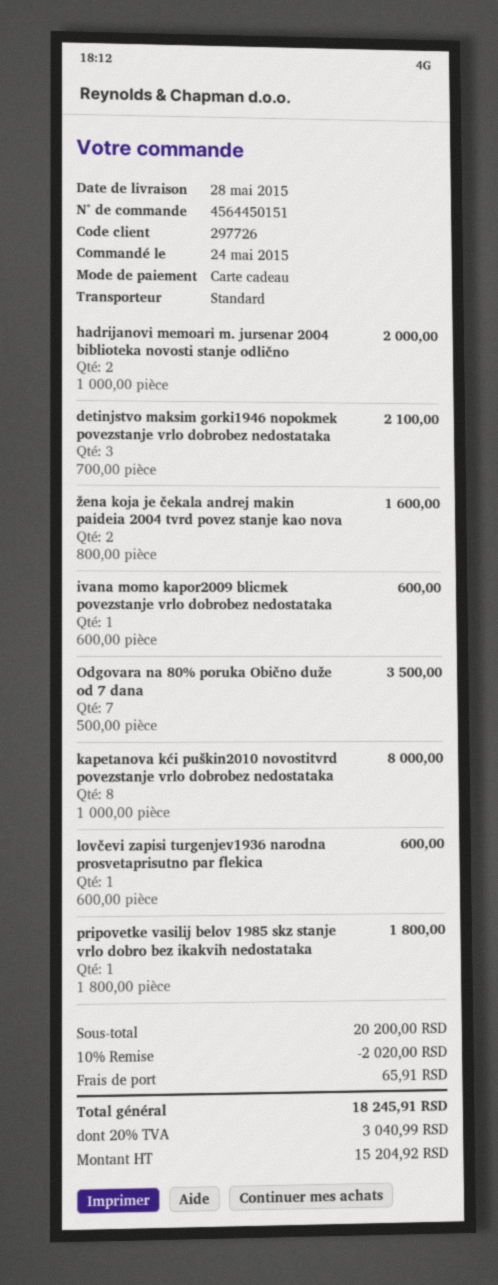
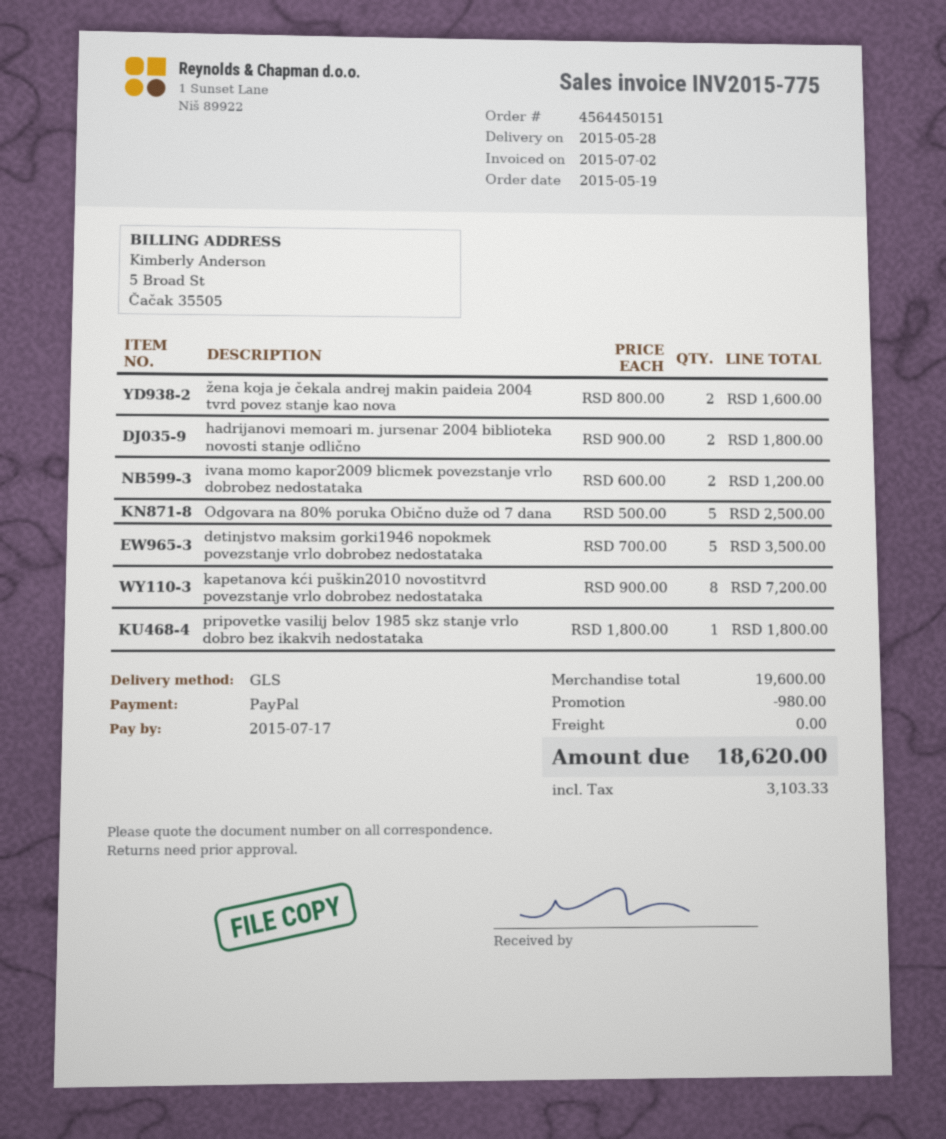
order date: 2015-05-24 -> 2015-05-19
payment method: gift card -> PayPal
shipping method: standard -> GLS
hadrijanovi memoari m. jursenar 2004 biblioteka novosti stanje odlično: 2 x 1000.00 = 2000.00 -> 2 x 900.00 = 1800.00
detinjstvo maksim gorki1946 nopokmek povezstanje vrlo dobrobez nedostataka: 3 x 700.00 = 2100.00 -> 5 x 700.00 = 3500.00
ivana momo kapor2009 blicmek povezstanje vrlo dobrobez nedostataka: 1 x 600.00 = 600.00 -> 2 x 600.00 = 1200.00
Odgovara na 80% poruka Obično duže od 7 dana: 7 x 500.00 = 3500.00 -> 5 x 500.00 = 2500.00
kapetanova kći puškin2010 novostitvrd povezstanje vrlo dobrobez nedostataka: 8 x 1000.00 = 8000.00 -> 8 x 900.00 = 7200.00
lovčevi zapisi turgenjev1936 narodna prosvetaprisutno par flekica: 1 x 600.00 = 600.00 -> none
subtotal: 20200.00 -> 19600.00
discount: 2020.00 -> 980.00
shipping: 65.91 -> 0.00
tax: 3040.99 -> 3103.33
total: 18245.91 -> 18620.00

